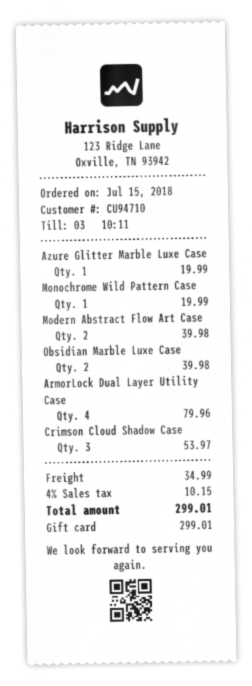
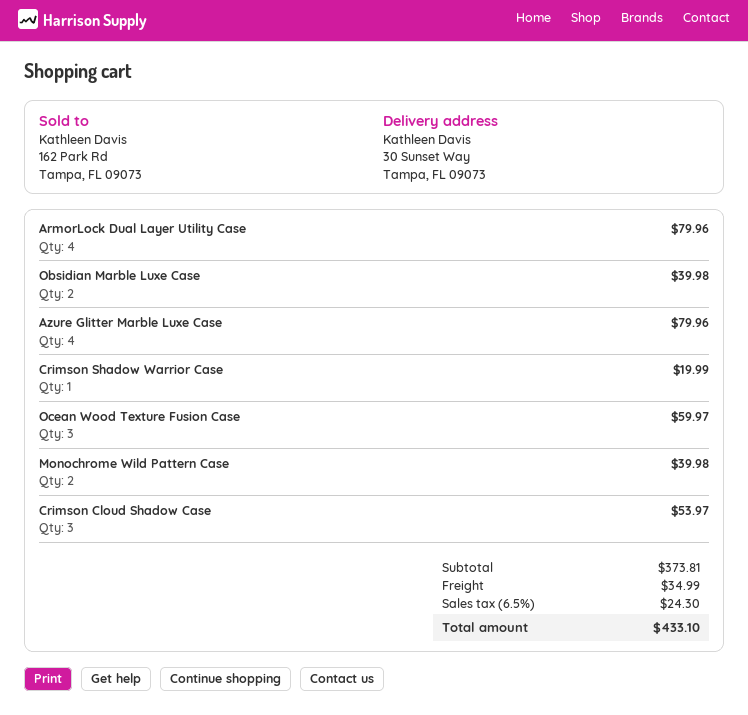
Azure Glitter Marble Luxe Case: 1 for 19.99 -> 4 for 79.96
Monochrome Wild Pattern Case: 1 for 19.99 -> 2 for 39.98
Modern Abstract Flow Art Case: 2 for 39.98 -> none
Crimson Shadow Warrior Case: none -> 1 for 19.99
Ocean Wood Texture Fusion Case: none -> 3 for 59.97
tax: 4% = 10.15 -> 6.5% = 24.30
total: 299.01 -> 433.10

